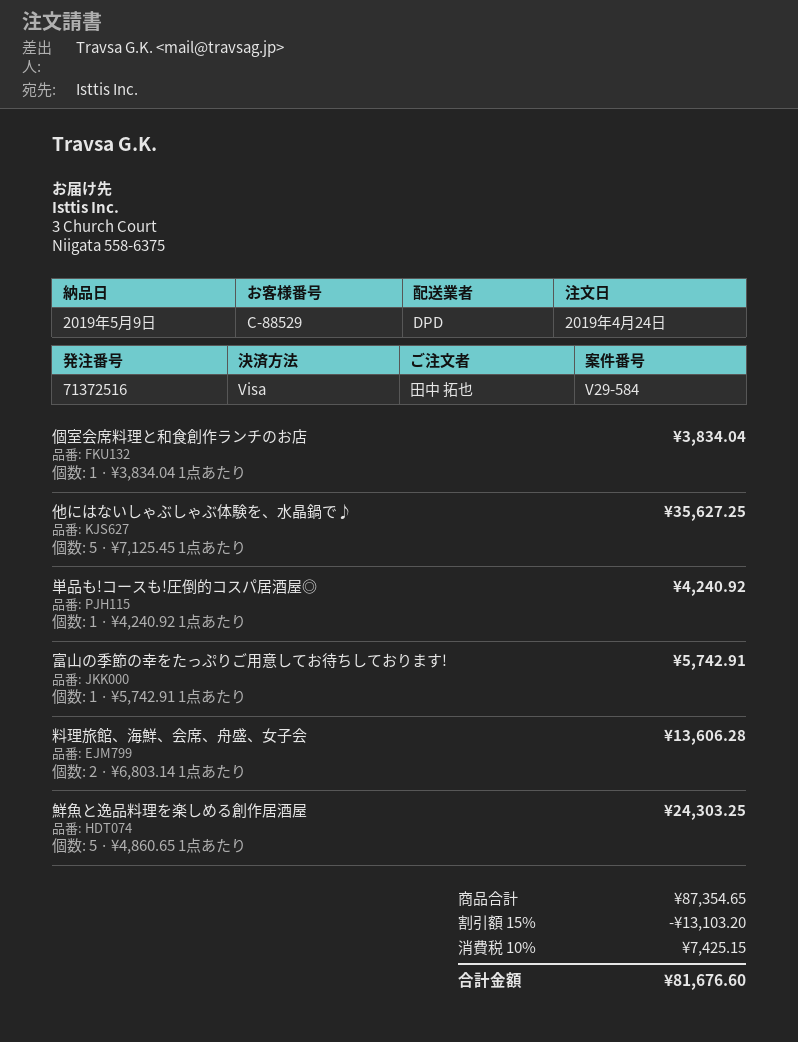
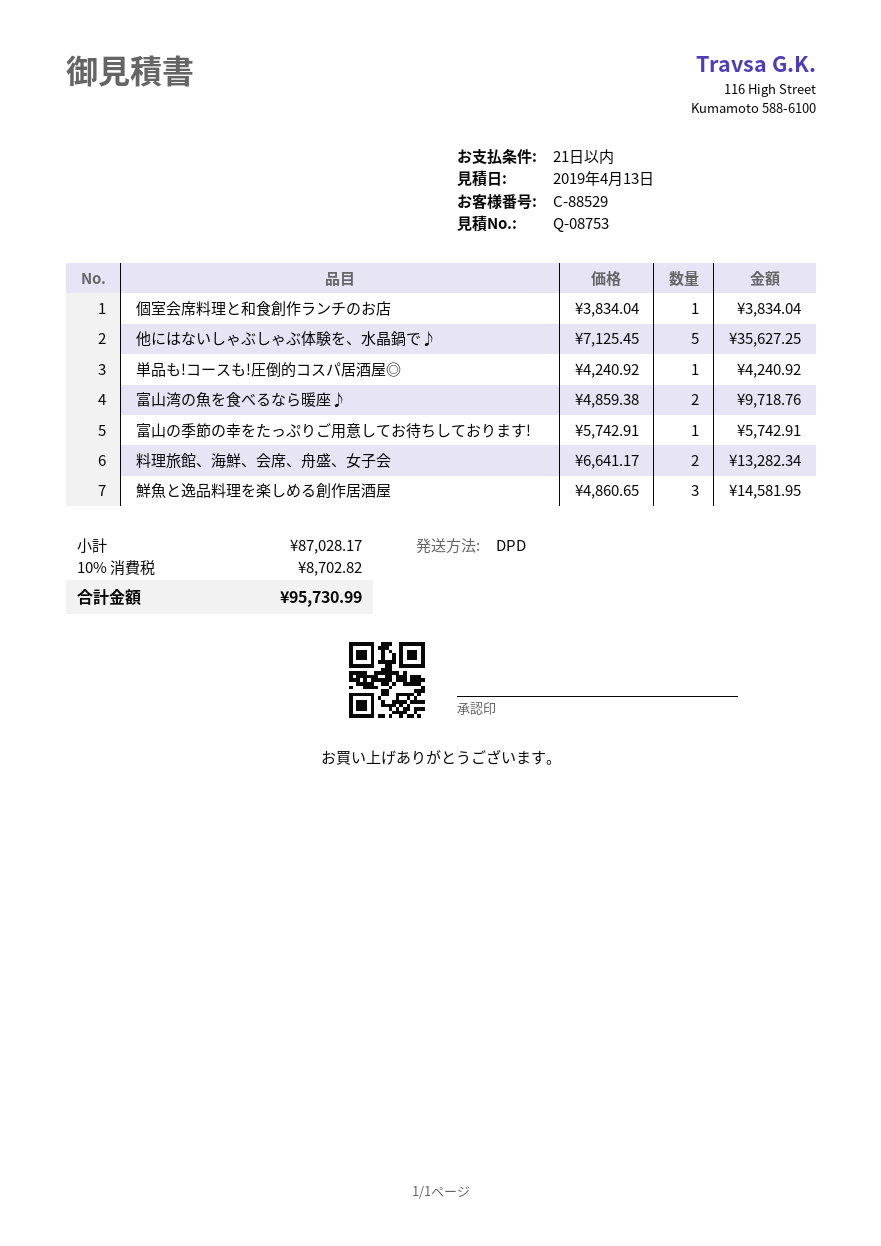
料理旅館、海鮮、会席、舟盛、女子会: 2 x 6803.14 = 13606.28 -> 2 x 6641.17 = 13282.34
鮮魚と逸品料理を楽しめる創作居酒屋: 5 x 4860.65 = 24303.25 -> 3 x 4860.65 = 14581.95
富山湾の魚を食べるなら暖座♪: none -> 2 x 4859.38 = 9718.76
subtotal: 87354.65 -> 87028.17
discount: 15% = 13103.20 -> none
tax: 10% = 7425.15 -> 10% = 8702.82
total: 81676.60 -> 95730.99

